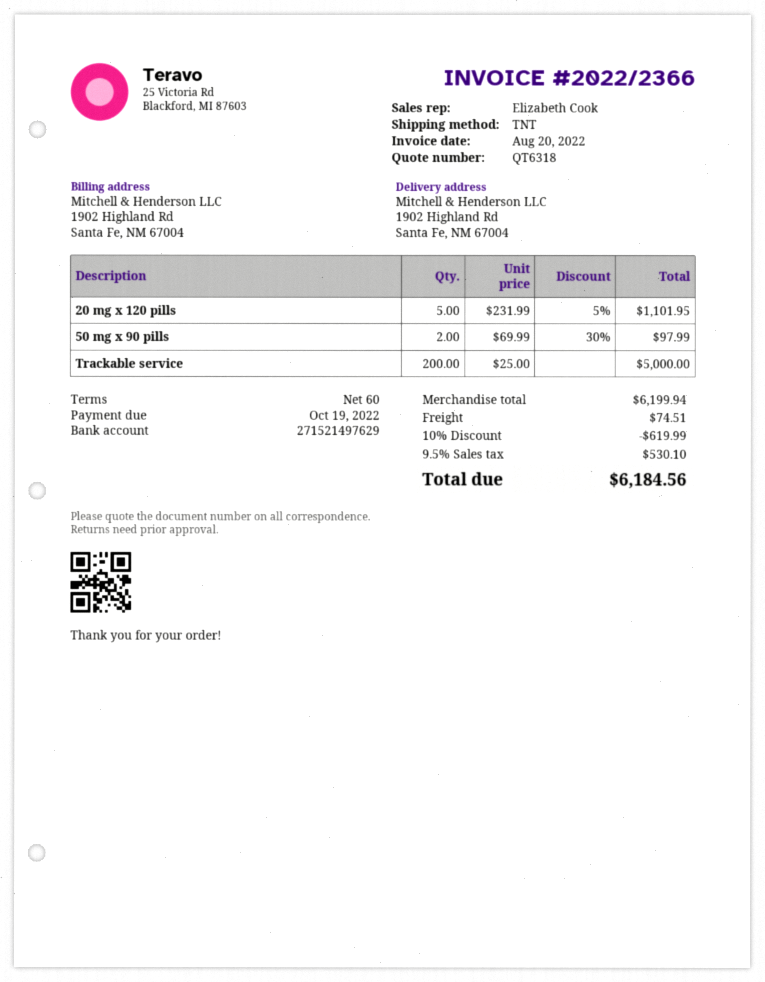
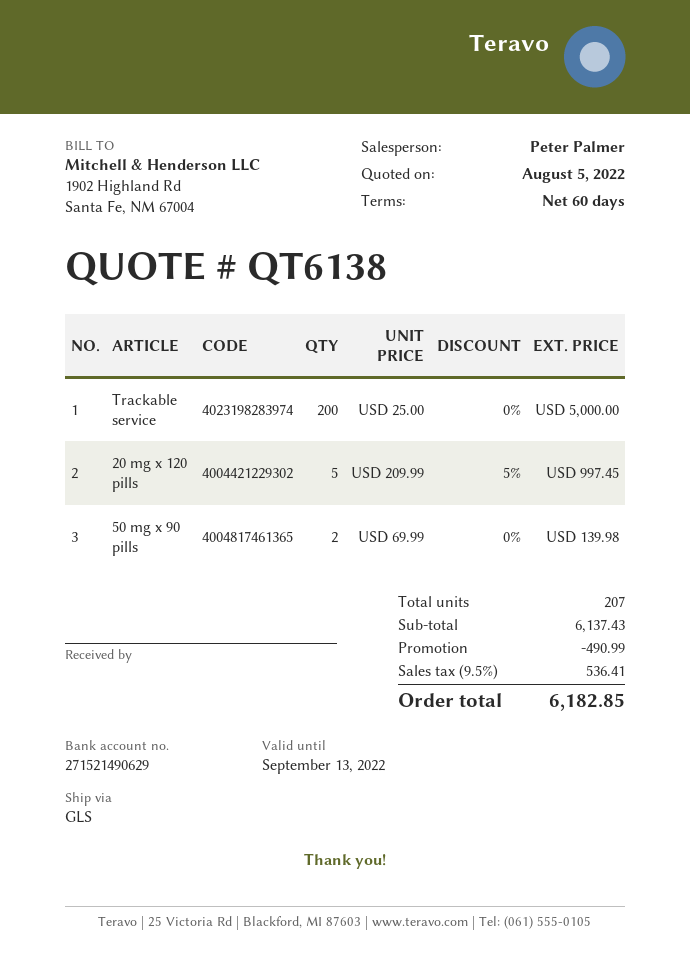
quote number: QT6318 -> QT6138
sales rep: Elizabeth Cook -> Peter Palmer
bank account: 271521497629 -> 271521490629
shipping method: TNT -> GLS
20 mg x 120 pills: 5 x 231.99 - 5% = 1101.95 -> 5 x 209.99 - 5% = 997.45
50 mg x 90 pills: 2 x 69.99 - 30% = 97.99 -> 2 x 69.99 = 139.98
subtotal: 6199.94 -> 6137.43
discount: 619.99 -> 490.99
shipping: 74.51 -> none
tax: 9.5% = 530.10 -> 9.5% = 536.41
total: 6184.56 -> 6182.85

